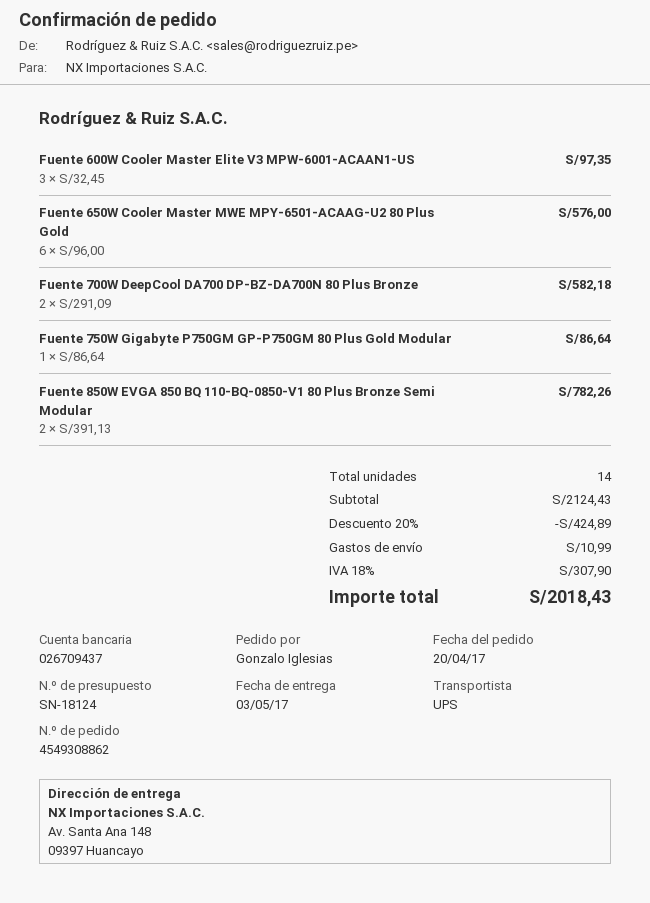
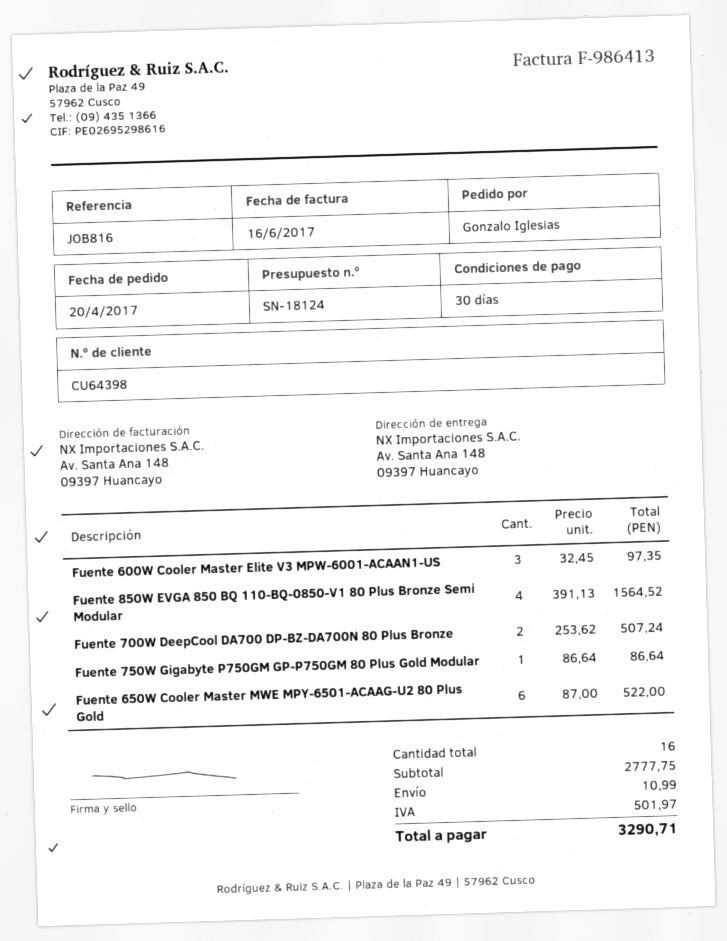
Fuente 650W Cooler Master MWE MPY-6501-ACAAG-U2 80 Plus Gold: 6 x 96.00 = 576.00 -> 6 x 87.00 = 522.00
Fuente 700W DeepCool DA700 DP-BZ-DA700N 80 Plus Bronze: 2 x 291.09 = 582.18 -> 2 x 253.62 = 507.24
Fuente 850W EVGA 850 BQ 110-BQ-0850-V1 80 Plus Bronze Semi Modular: 2 x 391.13 = 782.26 -> 4 x 391.13 = 1564.52
total quantity: 14 -> 16
subtotal: 2124.43 -> 2777.75
discount: 20% = 424.89 -> none
tax: 307.90 -> 501.97
total: 2018.43 -> 3290.71

